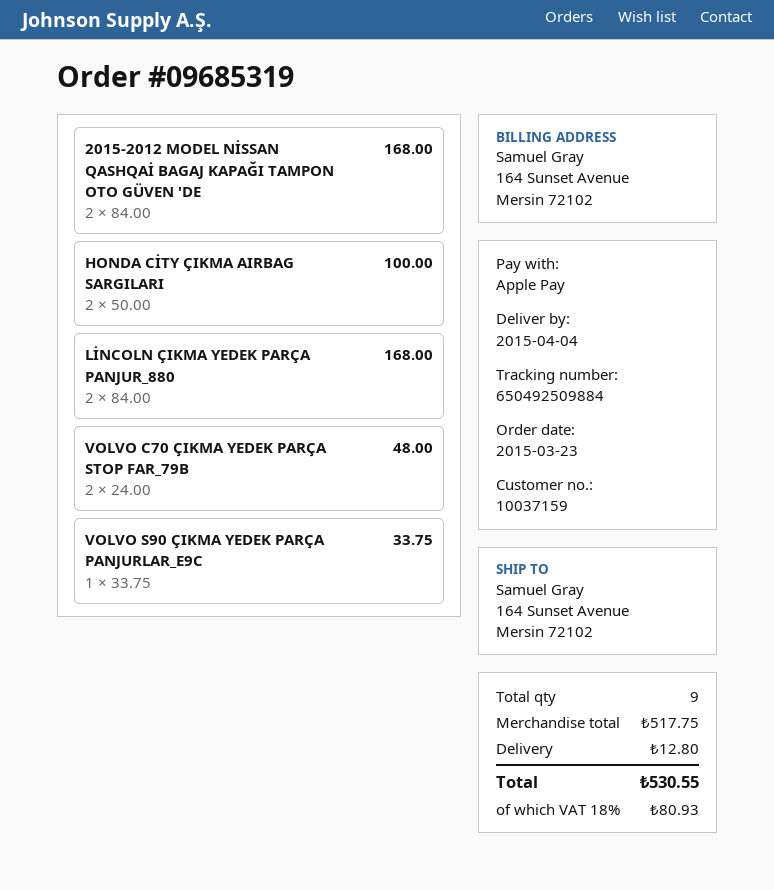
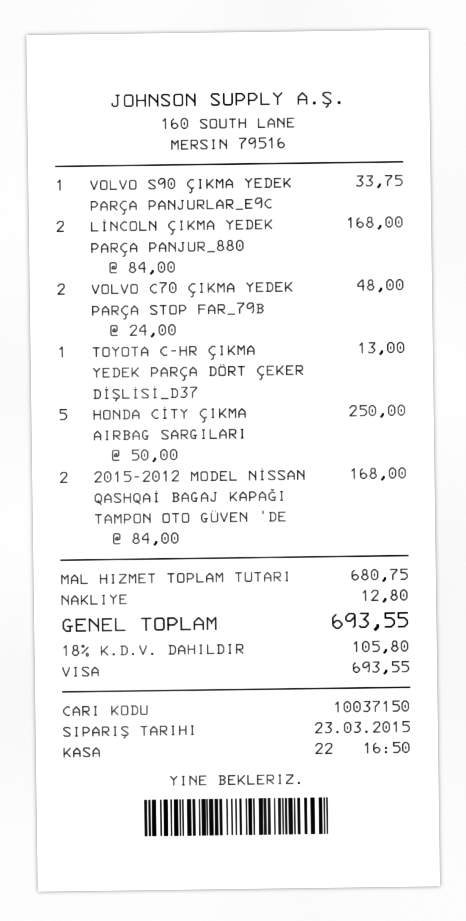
customer number: 10037159 -> 10037150
payment method: Apple Pay -> Visa
HONDA CİTY ÇIKMA AIRBAG SARGILARI: 2 x 50.00 = 100.00 -> 5 x 50.00 = 250.00
TOYOTA C-HR ÇIKMA YEDEK PARÇA DÖRT ÇEKER DİŞLİSİ_D37: none -> 1 x 13.00 = 13.00
subtotal: 517.75 -> 680.75
tax: 18% = 80.93 -> 18% = 105.80
total: 530.55 -> 693.55

